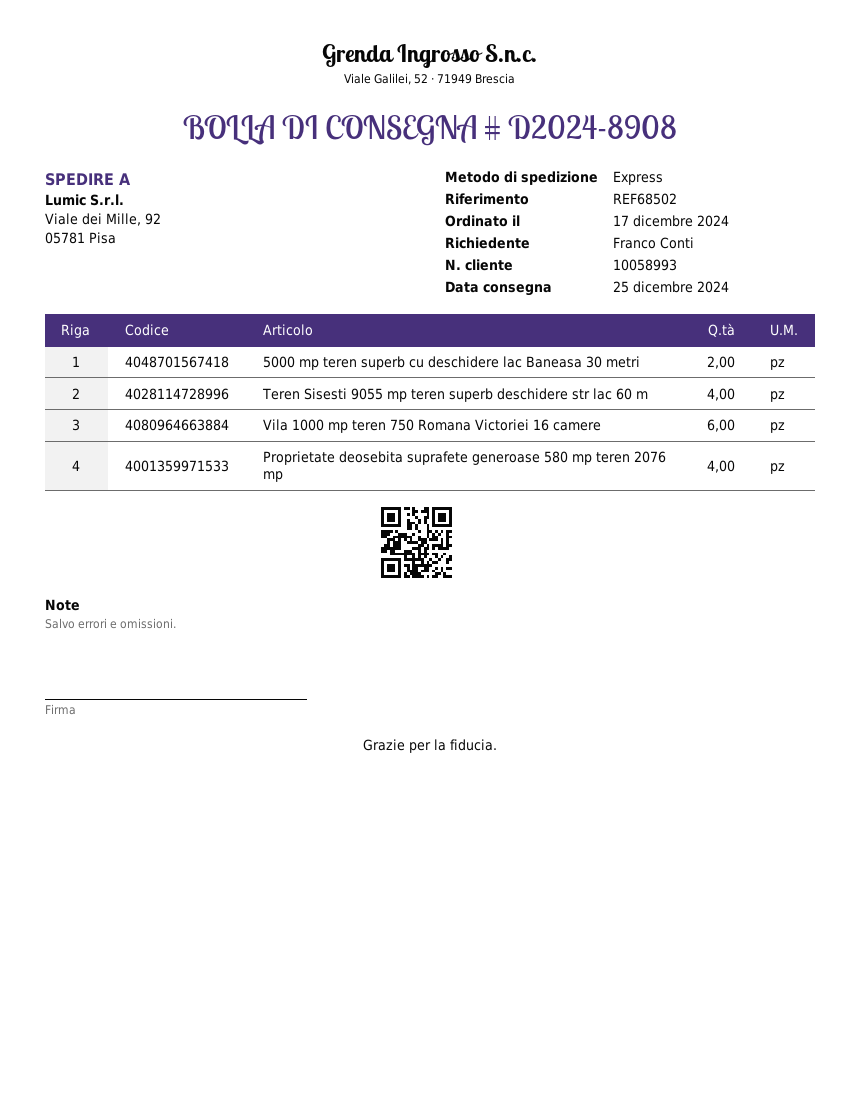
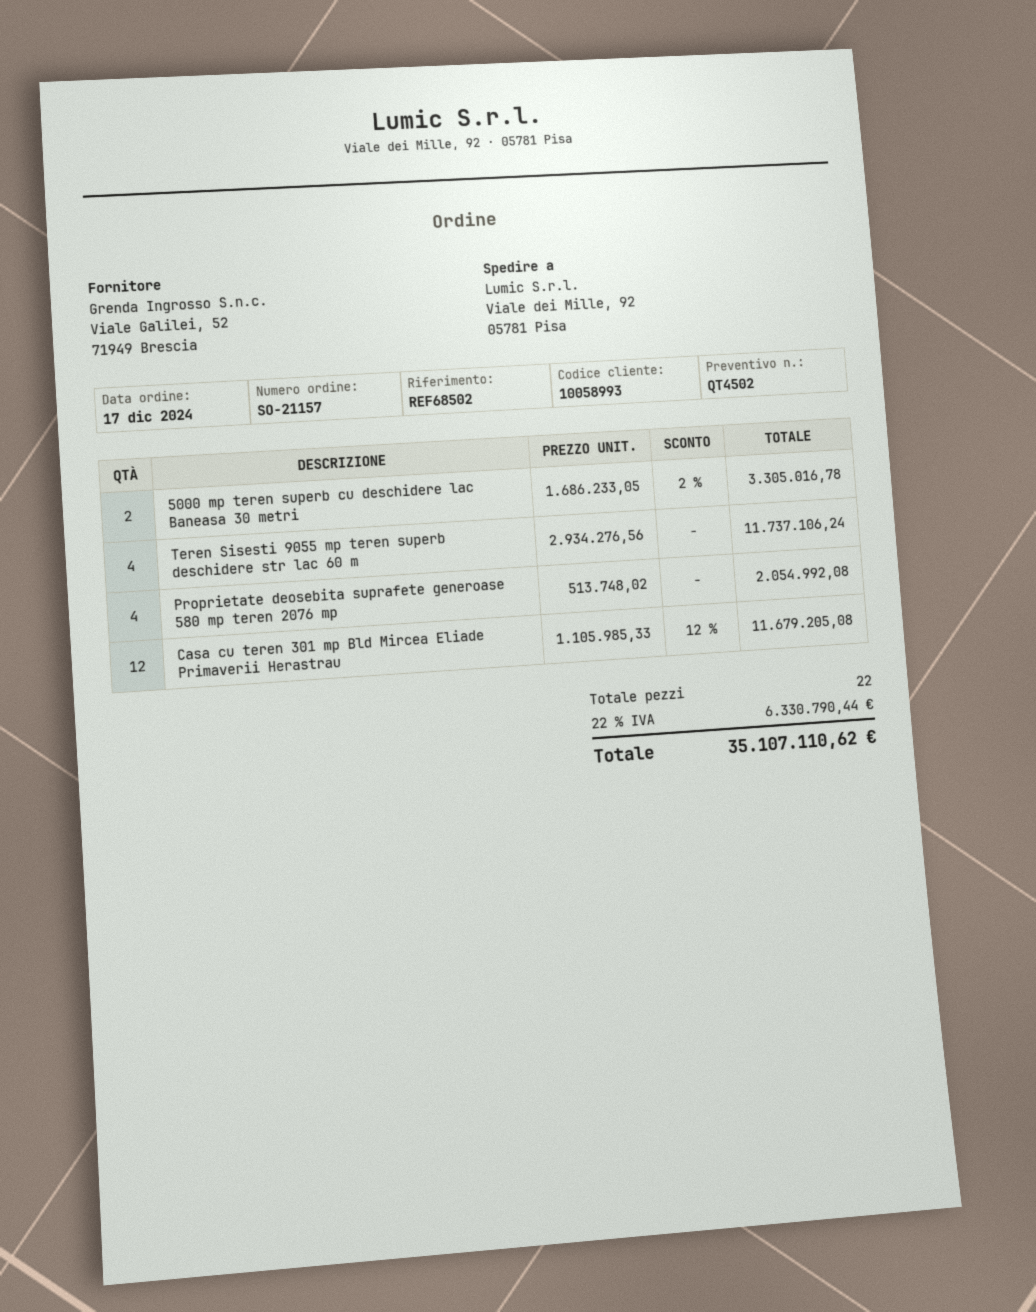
Vila 1000 mp teren 750 Romana Victoriei 16 camere: 6 -> none
Casa cu teren 301 mp Bld Mircea Eliade Primaverii Herastrau: none -> 12

